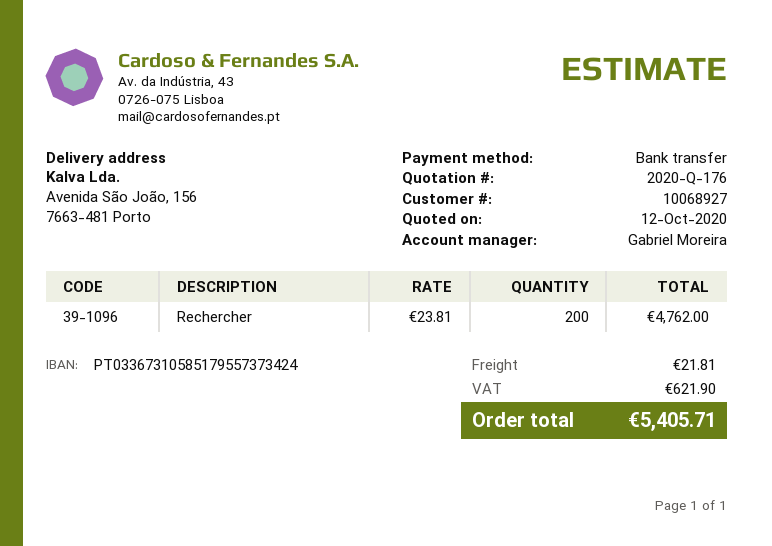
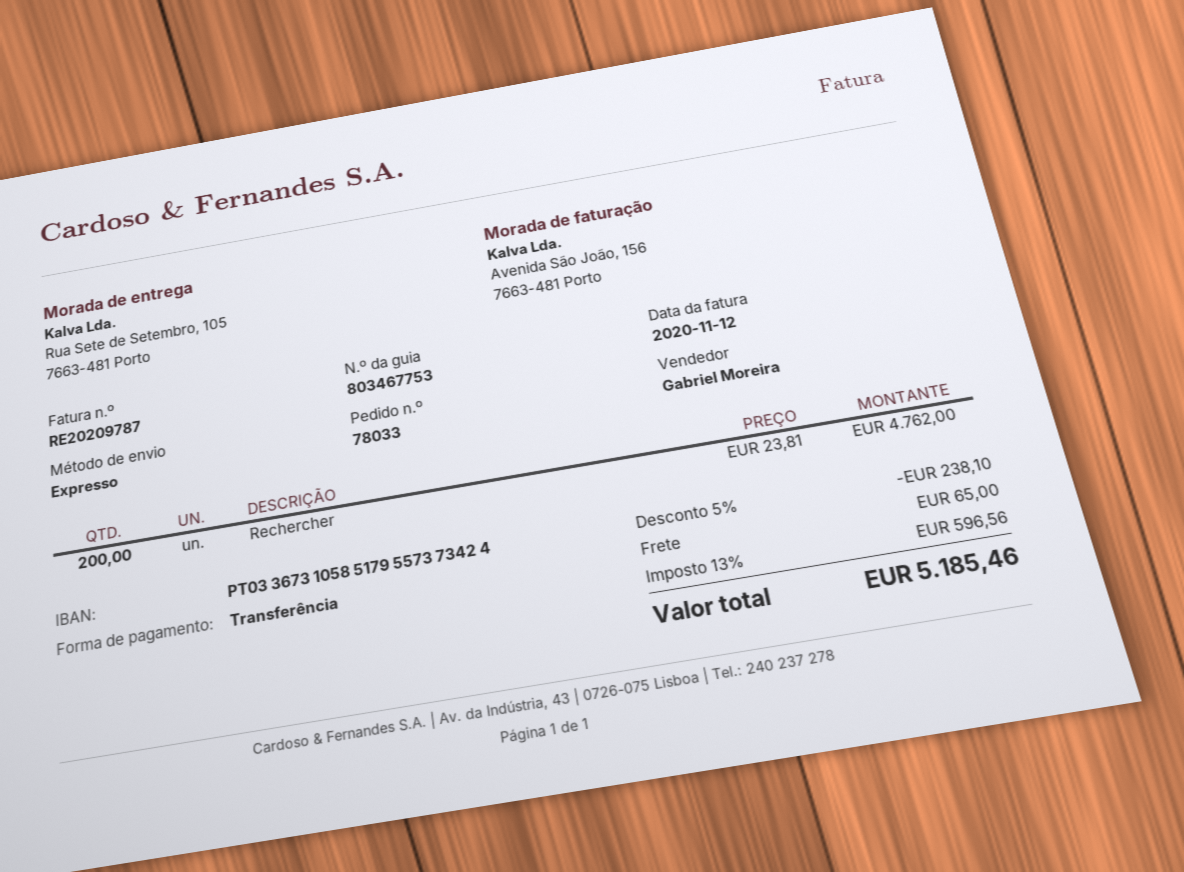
ship to: Avenida São João, 156, 7663-481 Porto -> Rua Sete de Setembro, 105, 7663-481 Porto
discount: none -> 5% = 238.10
shipping: 21.81 -> 65.00
tax: 621.90 -> 596.56
total: 5405.71 -> 5185.46

